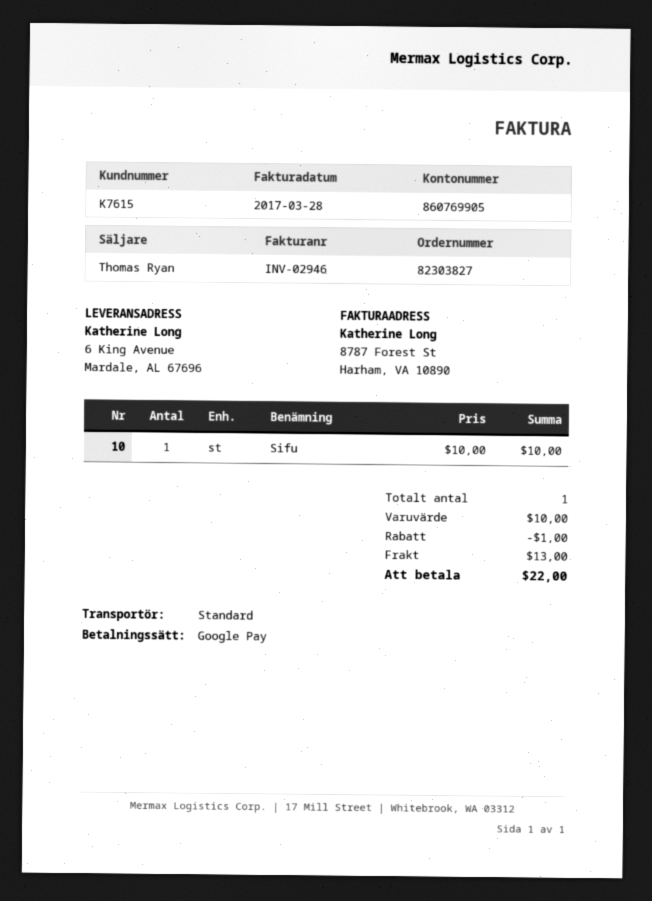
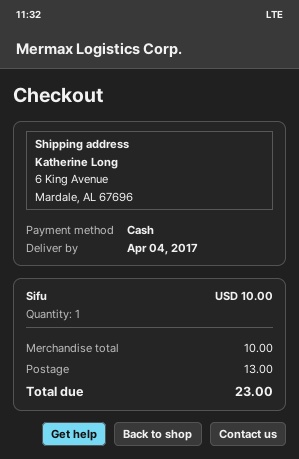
payment method: Google Pay -> cash
discount: 1.00 -> none
total: 22.00 -> 23.00

